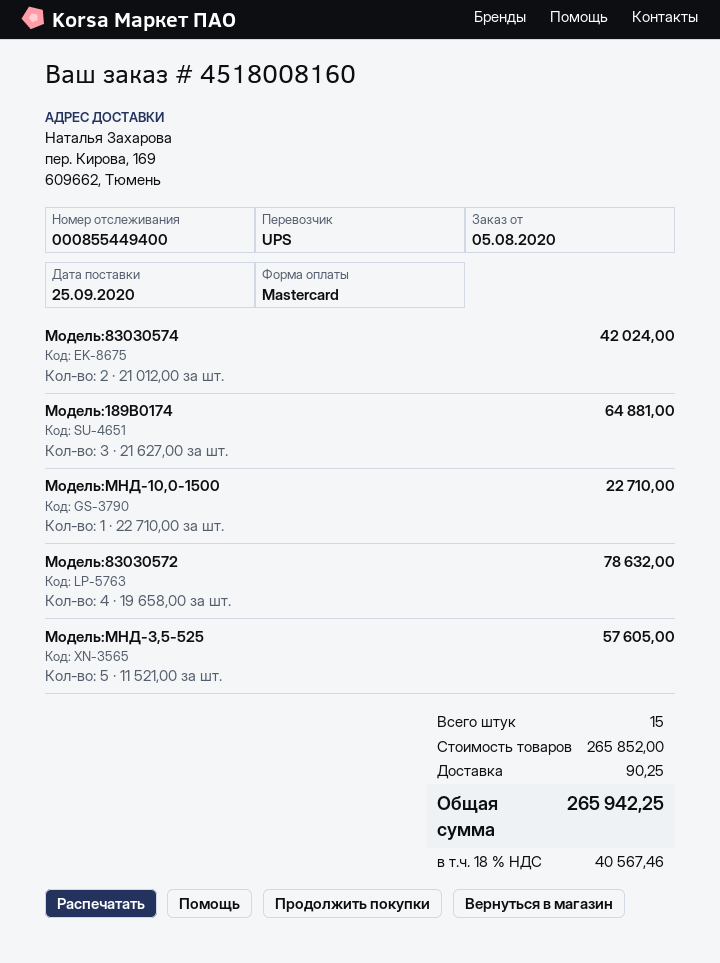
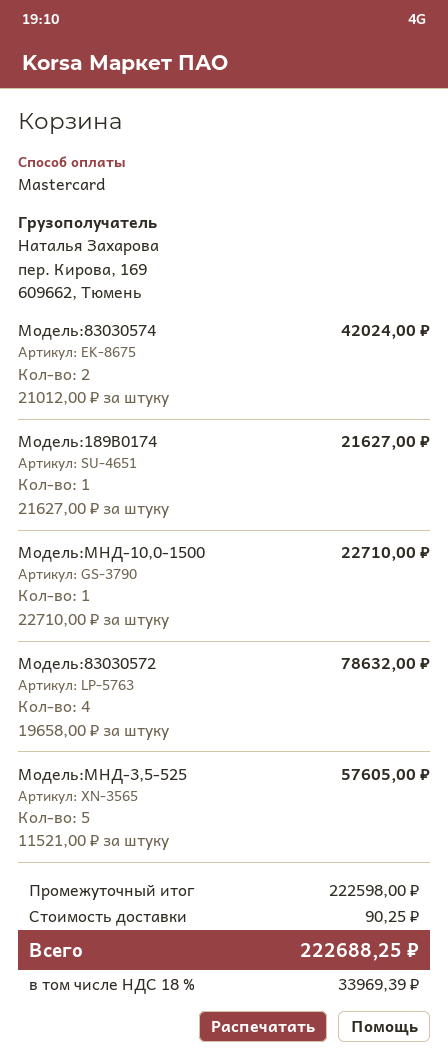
Модель:189B0174: 3 x 21627.00 = 64881.00 -> 1 x 21627.00 = 21627.00
subtotal: 265852.00 -> 222598.00
tax: 18% = 40567.46 -> 18% = 33969.39
total: 265942.25 -> 222688.25

